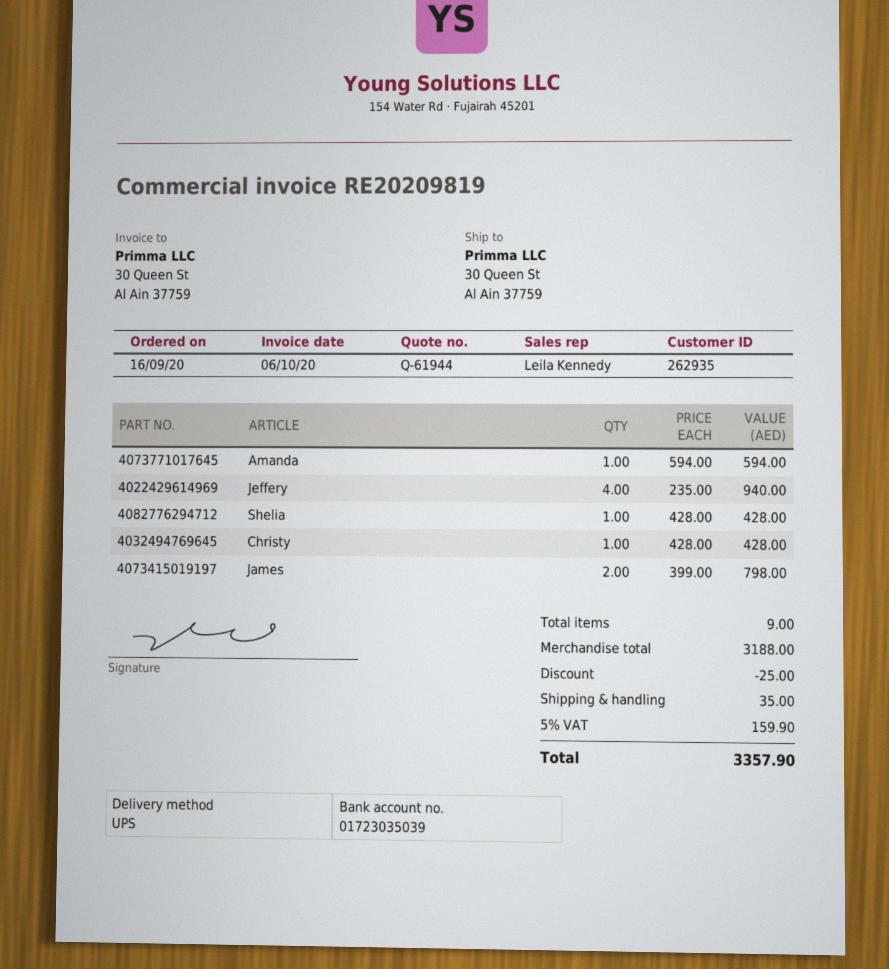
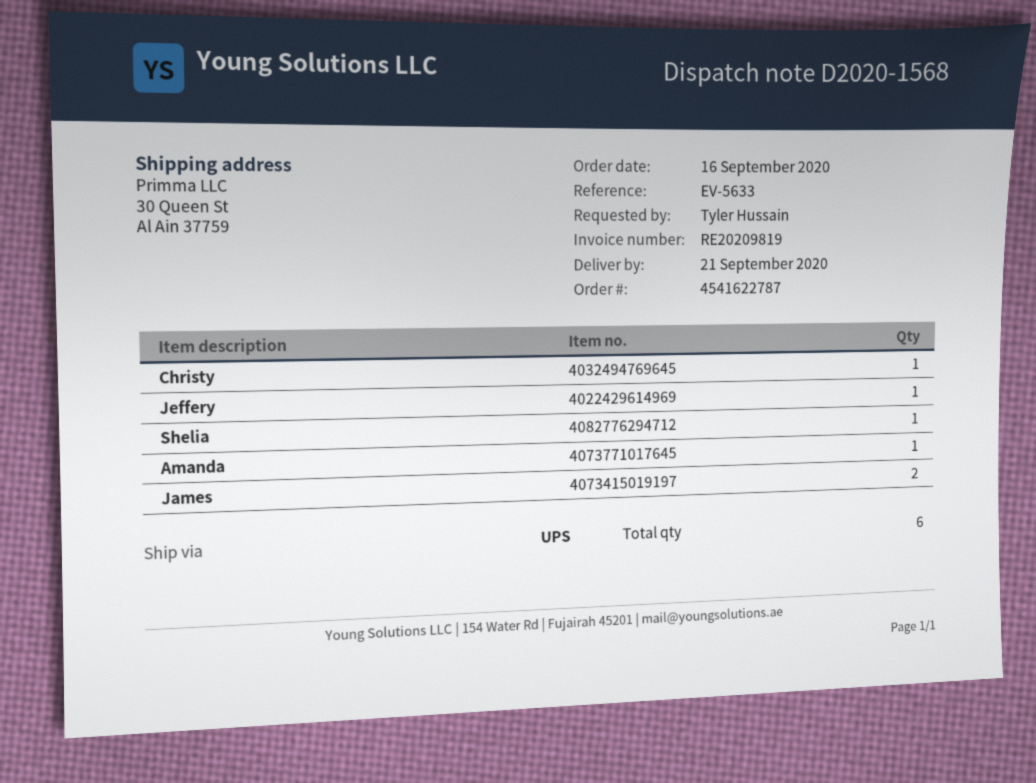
Jeffery: 4 -> 1
total quantity: 9 -> 6

